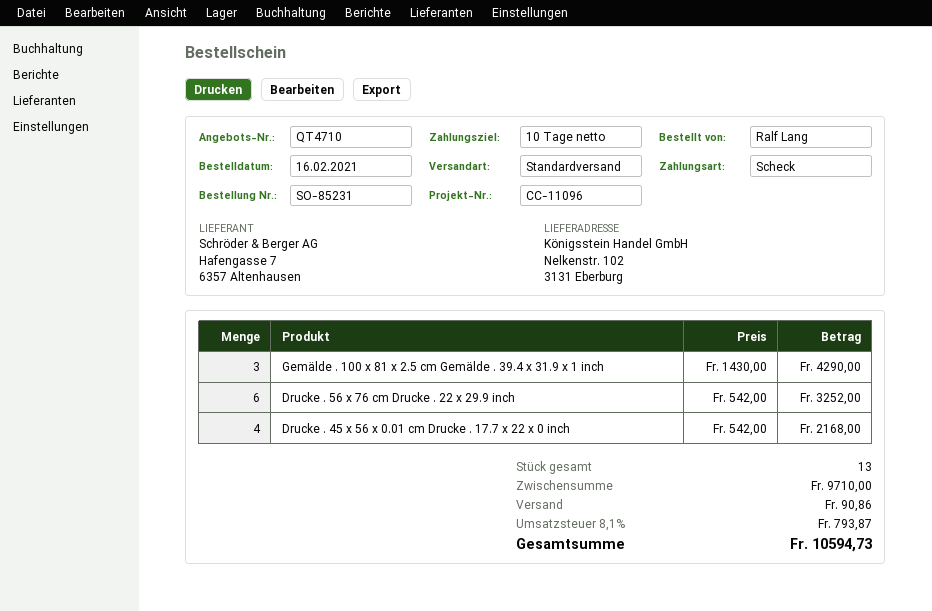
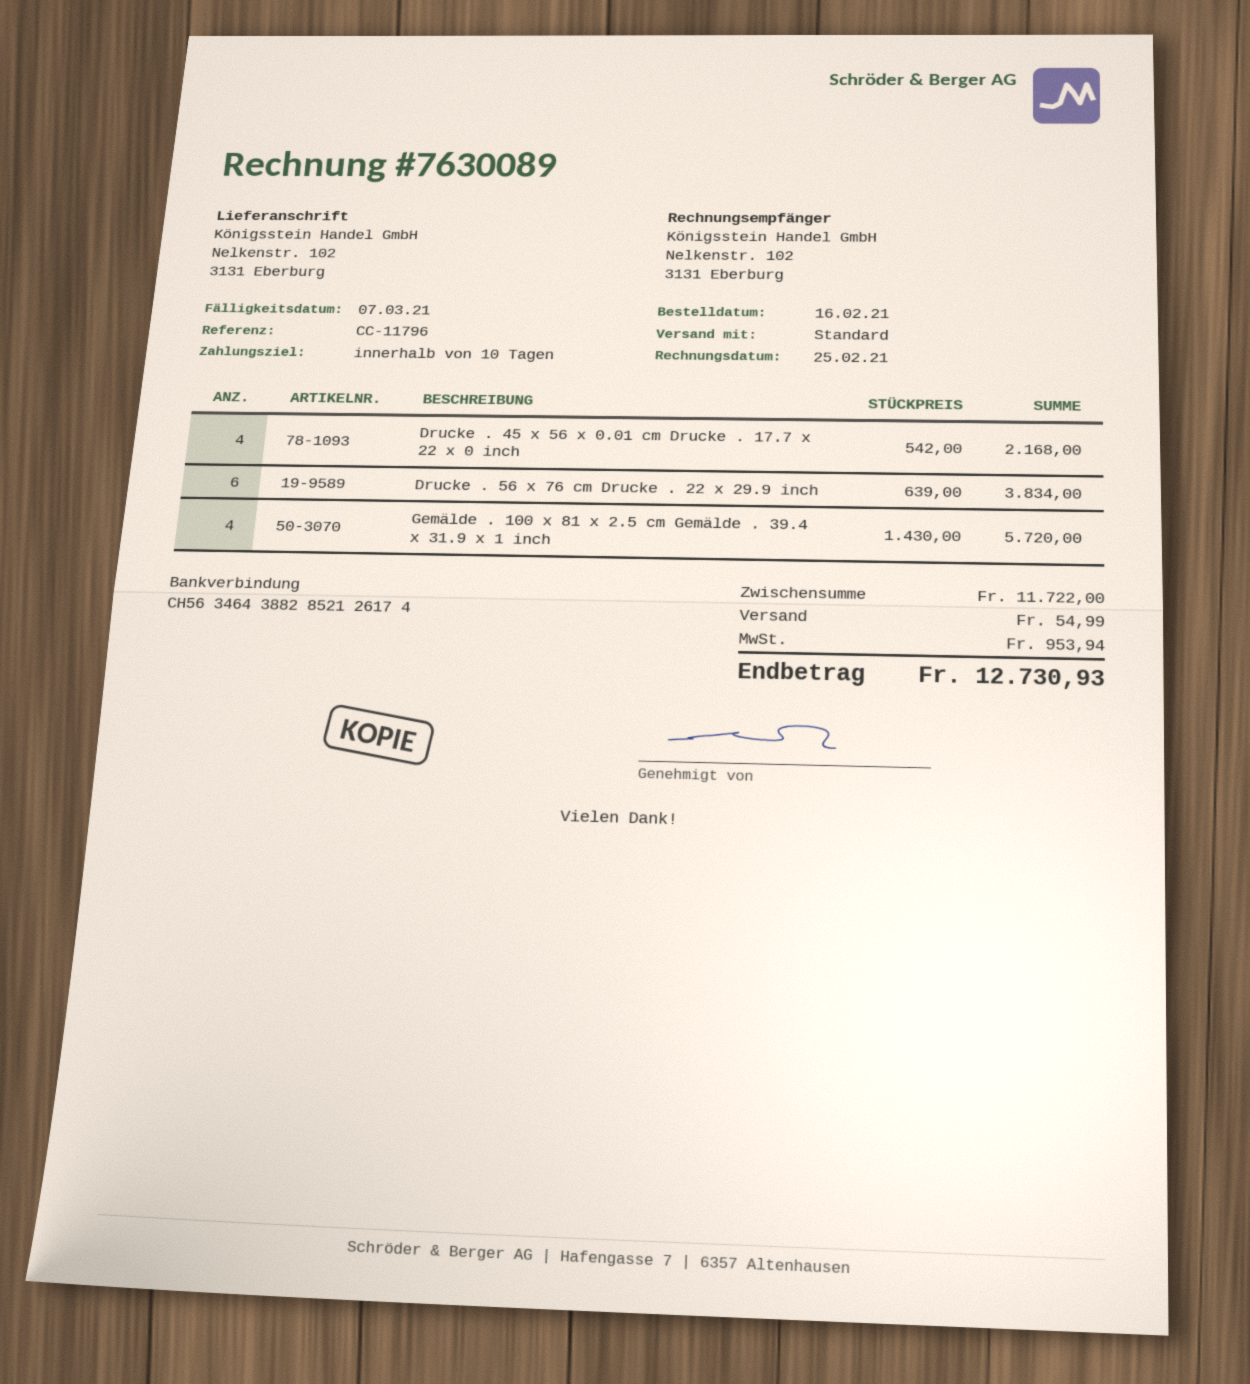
reference: CC-11096 -> CC-11796
Gemälde . 100 x 81 x 2.5 cm Gemälde . 39.4 x 31.9 x 1 inch: 3 x 1430.00 = 4290.00 -> 4 x 1430.00 = 5720.00
Drucke . 56 x 76 cm Drucke . 22 x 29.9 inch: 6 x 542.00 = 3252.00 -> 6 x 639.00 = 3834.00
subtotal: 9710.00 -> 11722.00
shipping: 90.86 -> 54.99
tax: 793.87 -> 953.94
total: 10594.73 -> 12730.93

